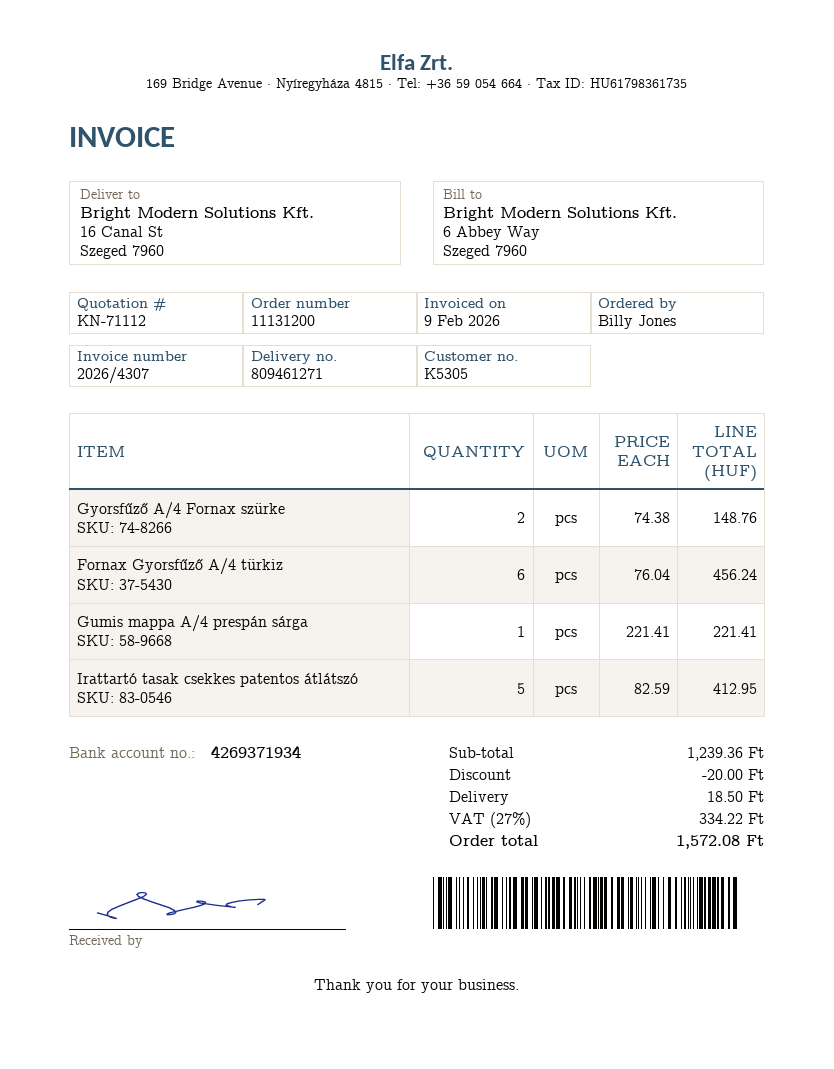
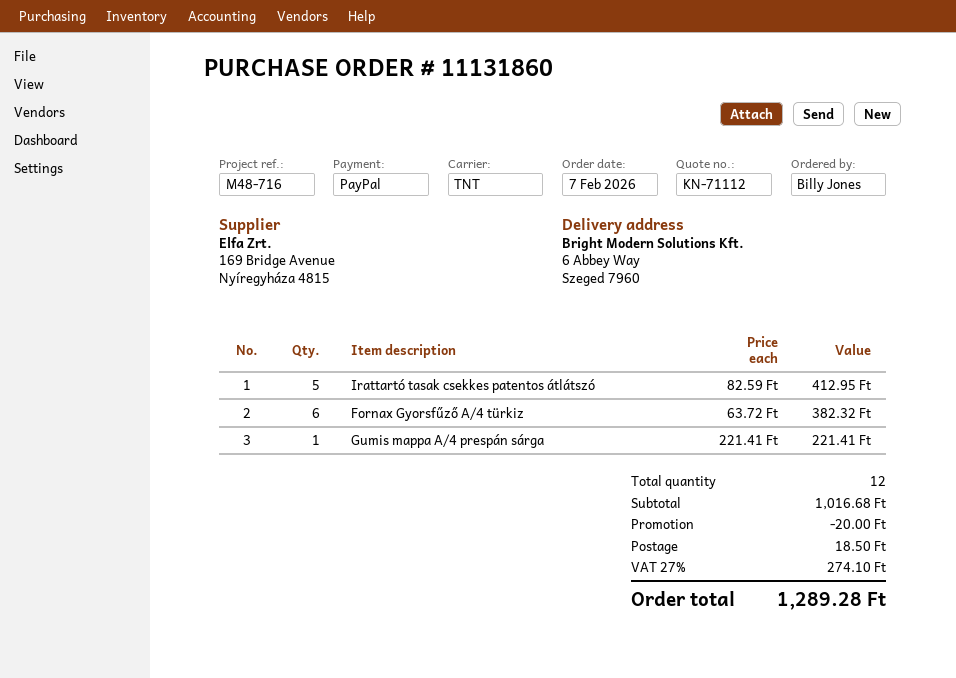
order number: 11131200 -> 11131860
ship to: 16 Canal St, Szeged 7960 -> 6 Abbey Way, Szeged 7960
Gyorsfűző A/4 Fornax szürke: 2 x 74.38 = 148.76 -> none
Fornax Gyorsfűző A/4 türkiz: 6 x 76.04 = 456.24 -> 6 x 63.72 = 382.32
subtotal: 1239.36 -> 1016.68
tax: 27% = 334.22 -> 27% = 274.10
total: 1572.08 -> 1289.28

